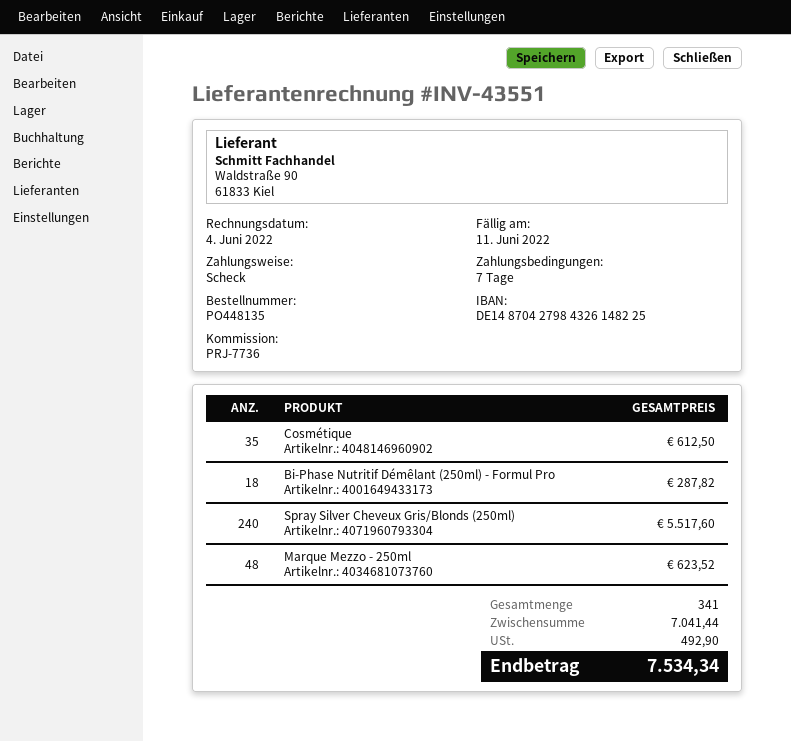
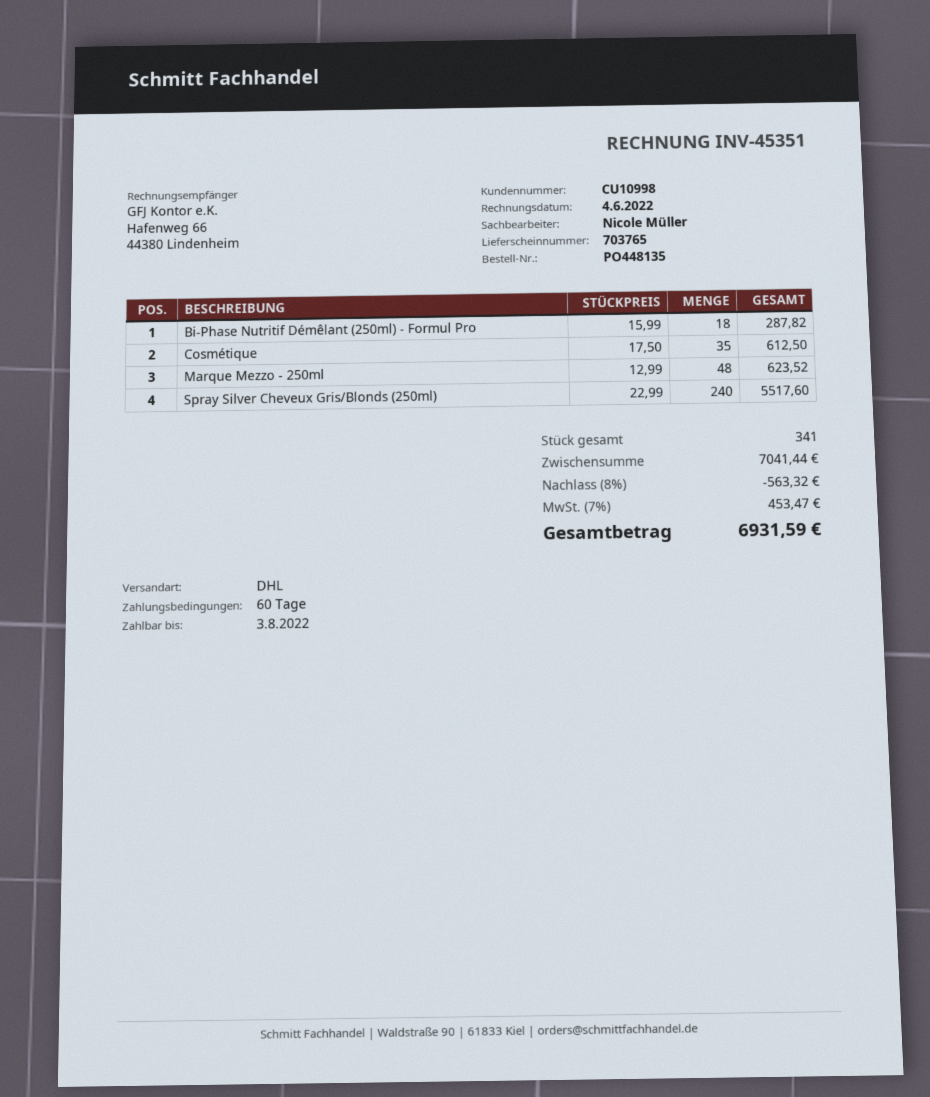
invoice number: INV-43551 -> INV-45351
payment terms: 7 days -> 60 days
due date: 2022-06-11 -> 2022-08-03
discount: none -> 8% = 563.32
tax: 492.90 -> 453.47
total: 7534.34 -> 6931.59

